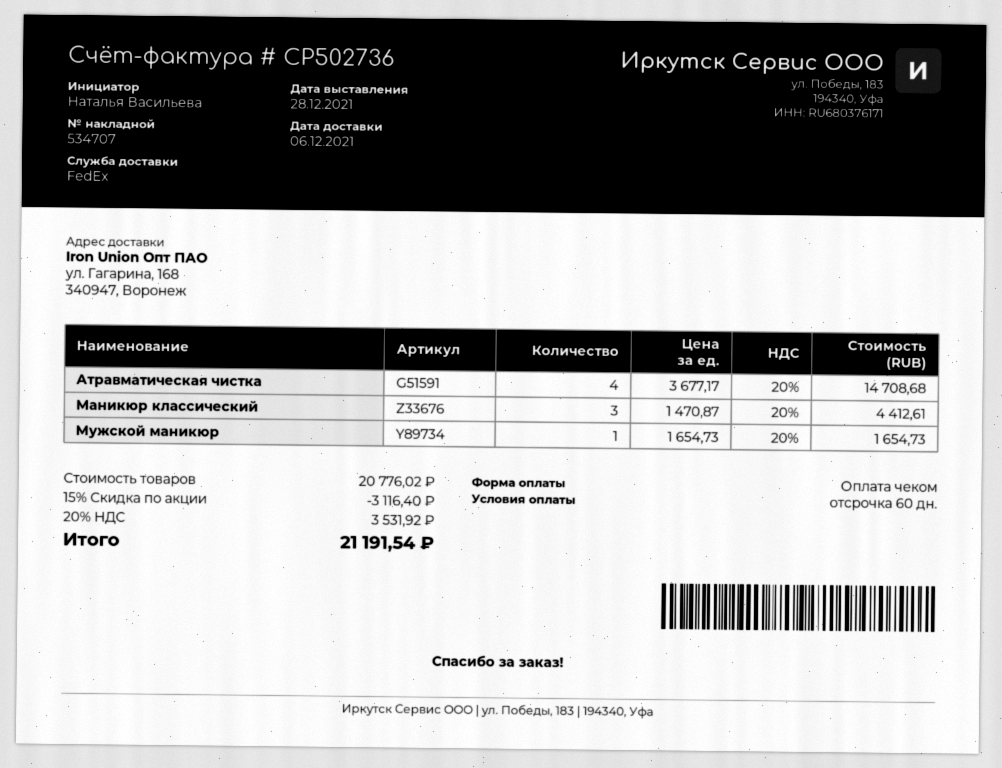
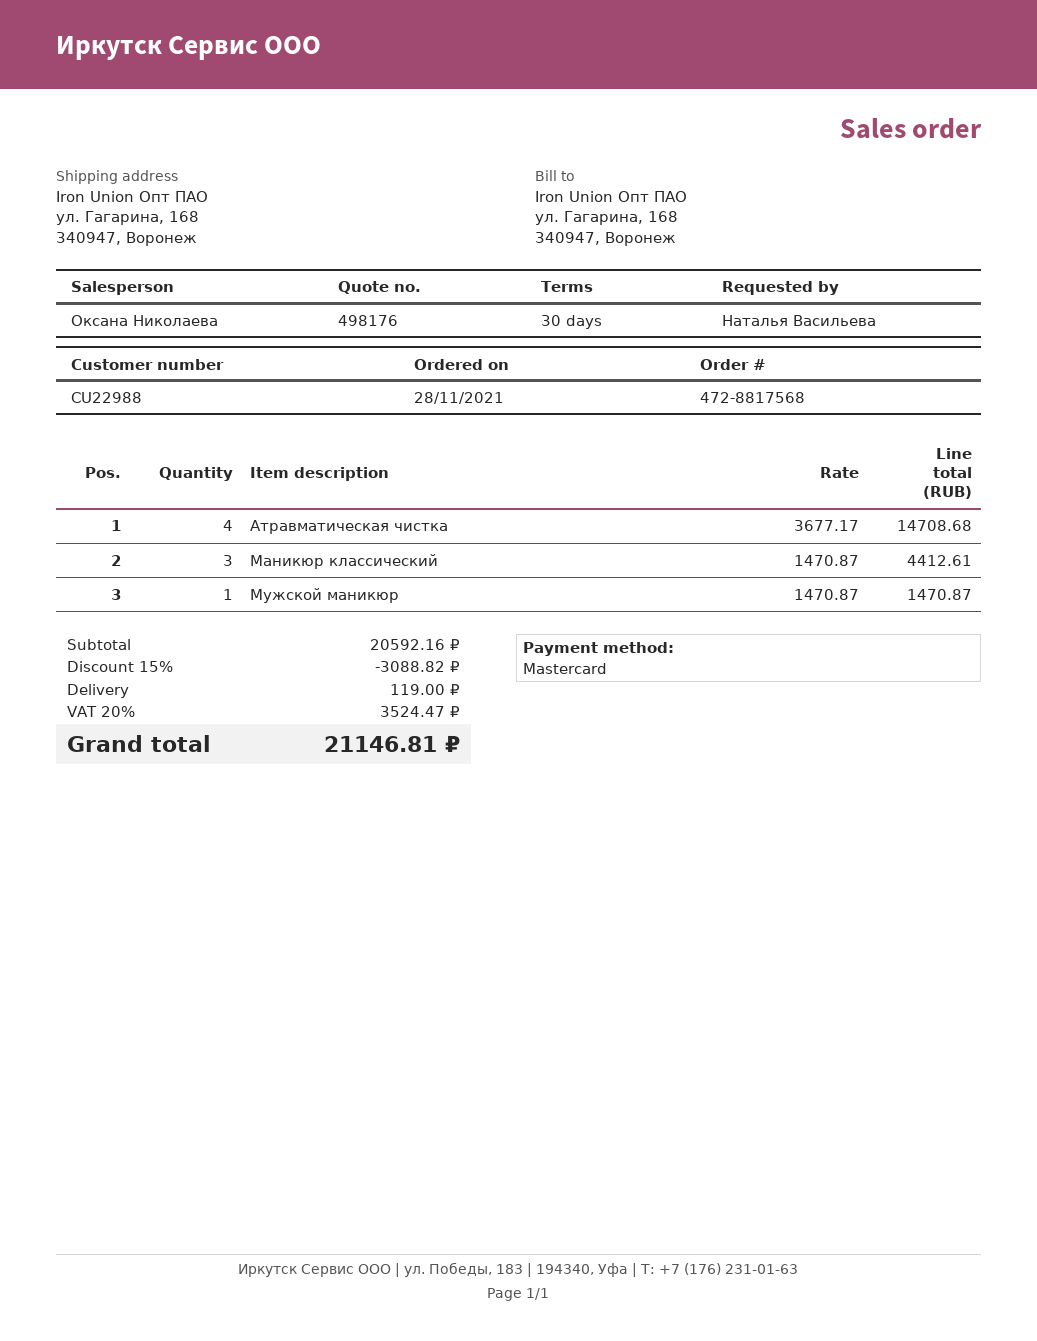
payment terms: 60 days -> 30 days
payment method: cheque -> Mastercard
Мужской маникюр: 1 x 1654.73 = 1654.73 -> 1 x 1470.87 = 1470.87
subtotal: 20776.02 -> 20592.16
discount: 15% = 3116.40 -> 15% = 3088.82
shipping: none -> 119.00
tax: 20% = 3531.92 -> 20% = 3524.47
total: 21191.54 -> 21146.81

